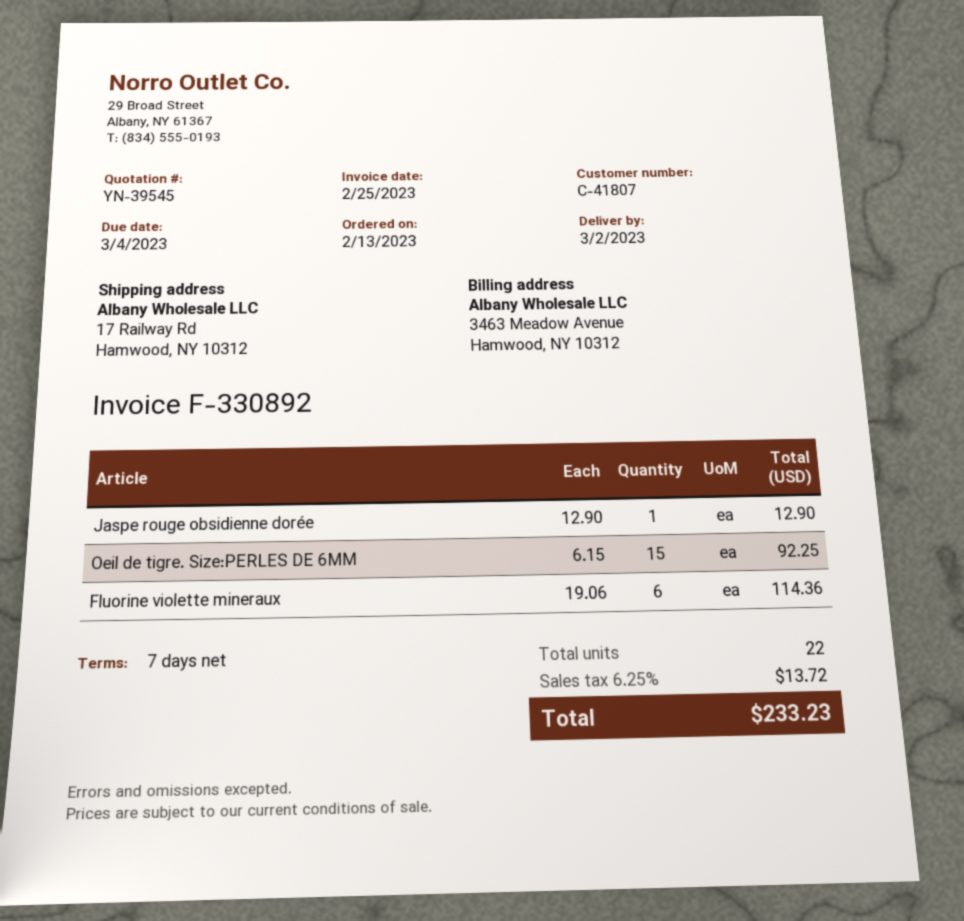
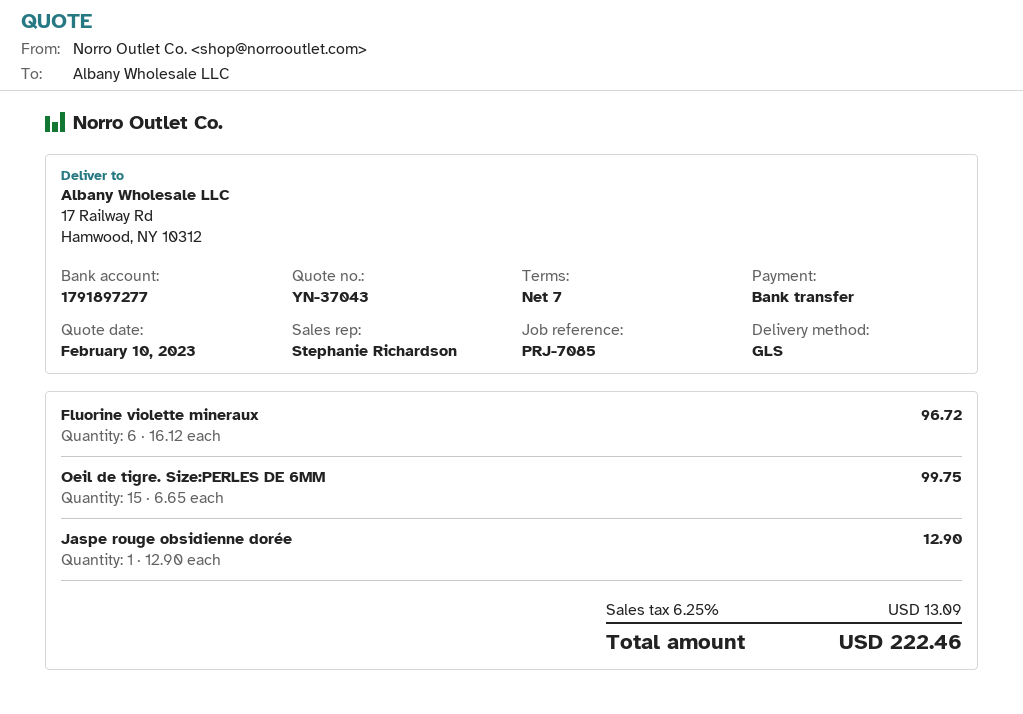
quote number: YN-39545 -> YN-37043
Oeil de tigre. Size:PERLES DE 6MM: 15 x 6.15 = 92.25 -> 15 x 6.65 = 99.75
Fluorine violette mineraux: 6 x 19.06 = 114.36 -> 6 x 16.12 = 96.72
tax: 6.25% = 13.72 -> 6.25% = 13.09
total: 233.23 -> 222.46

